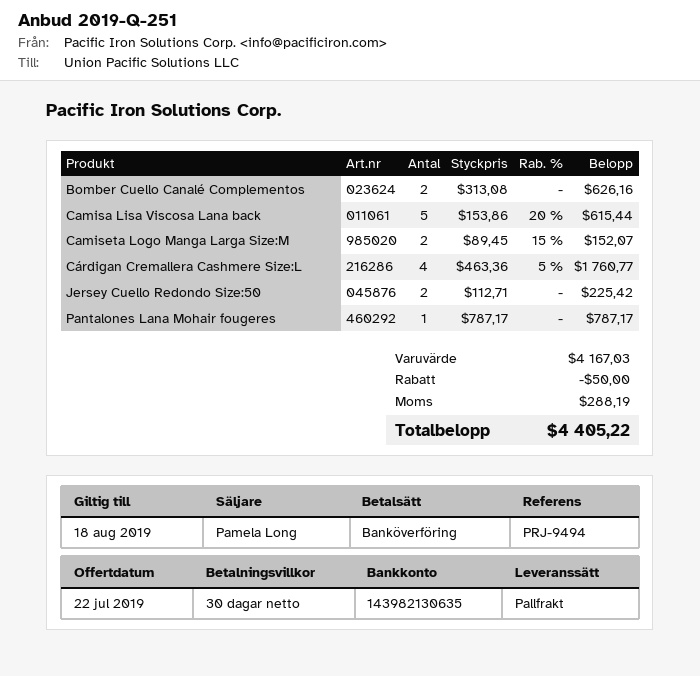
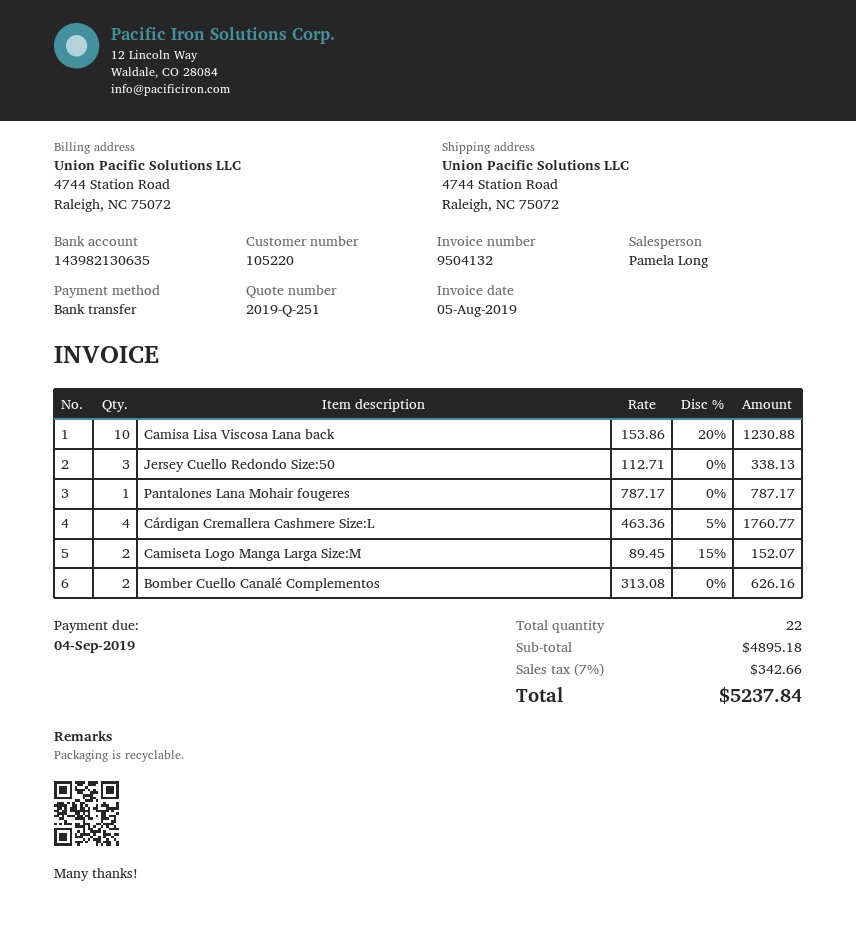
Camisa Lisa Viscosa Lana back: 5 x 153.86 - 20% = 615.44 -> 10 x 153.86 - 20% = 1230.88
Jersey Cuello Redondo Size:50: 2 x 112.71 = 225.42 -> 3 x 112.71 = 338.13
subtotal: 4167.03 -> 4895.18
discount: 50.00 -> none
tax: 288.19 -> 342.66
total: 4405.22 -> 5237.84

